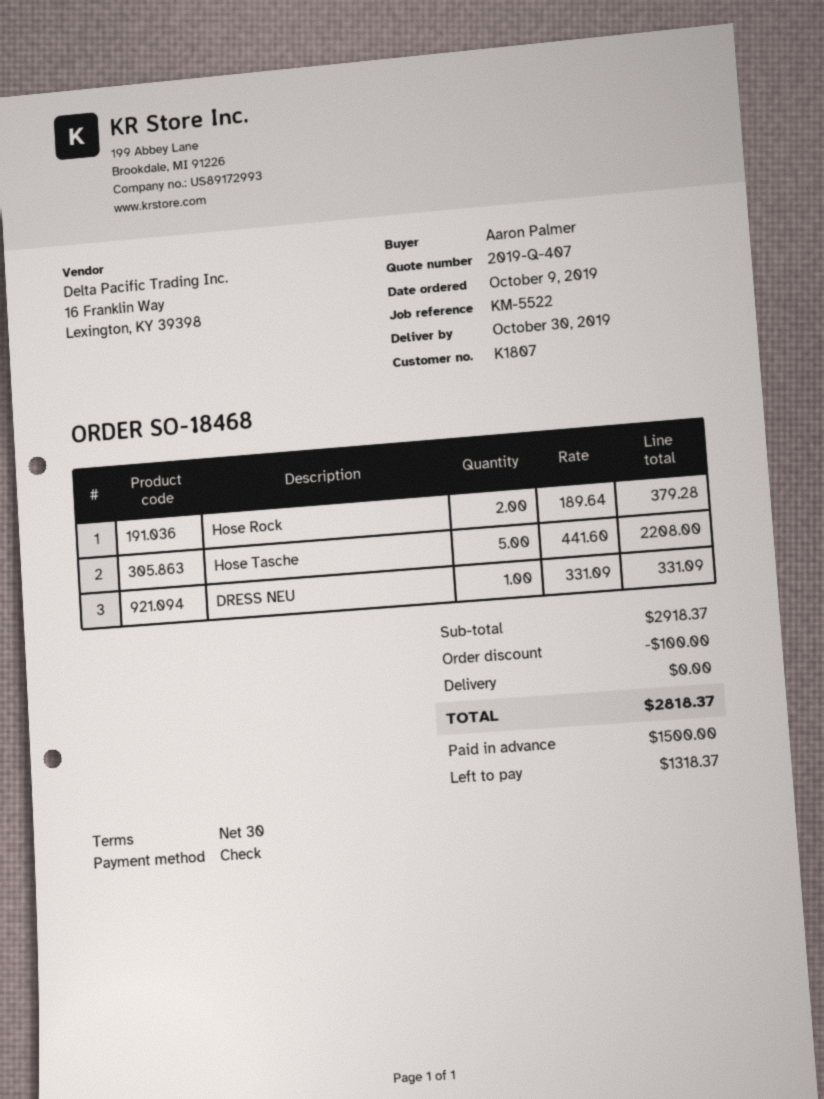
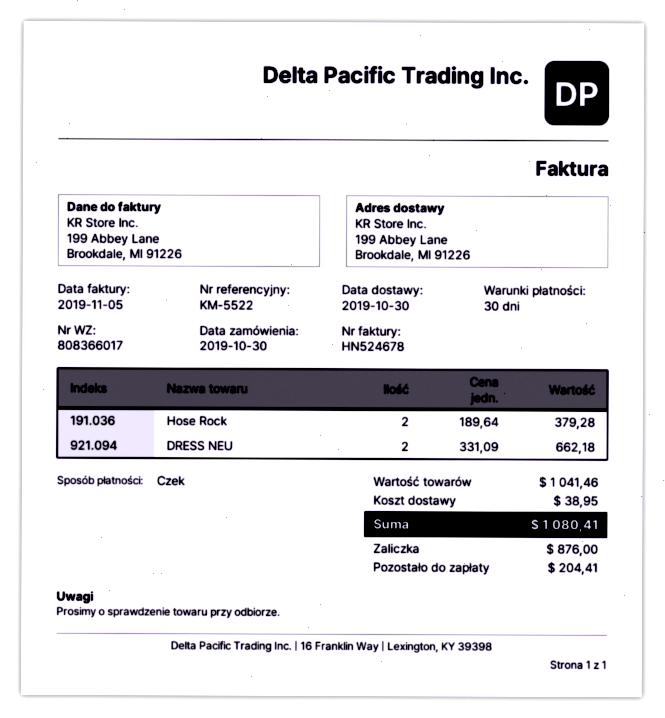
order date: 2019-10-09 -> 2019-10-30
Hose Tasche: 5 x 441.60 = 2208.00 -> none
DRESS NEU: 1 x 331.09 = 331.09 -> 2 x 331.09 = 662.18
subtotal: 2918.37 -> 1041.46
discount: 100.00 -> none
shipping: 0.00 -> 38.95
total: 2818.37 -> 1080.41
deposit: 1500.00 -> 876.00
balance: 1318.37 -> 204.41

